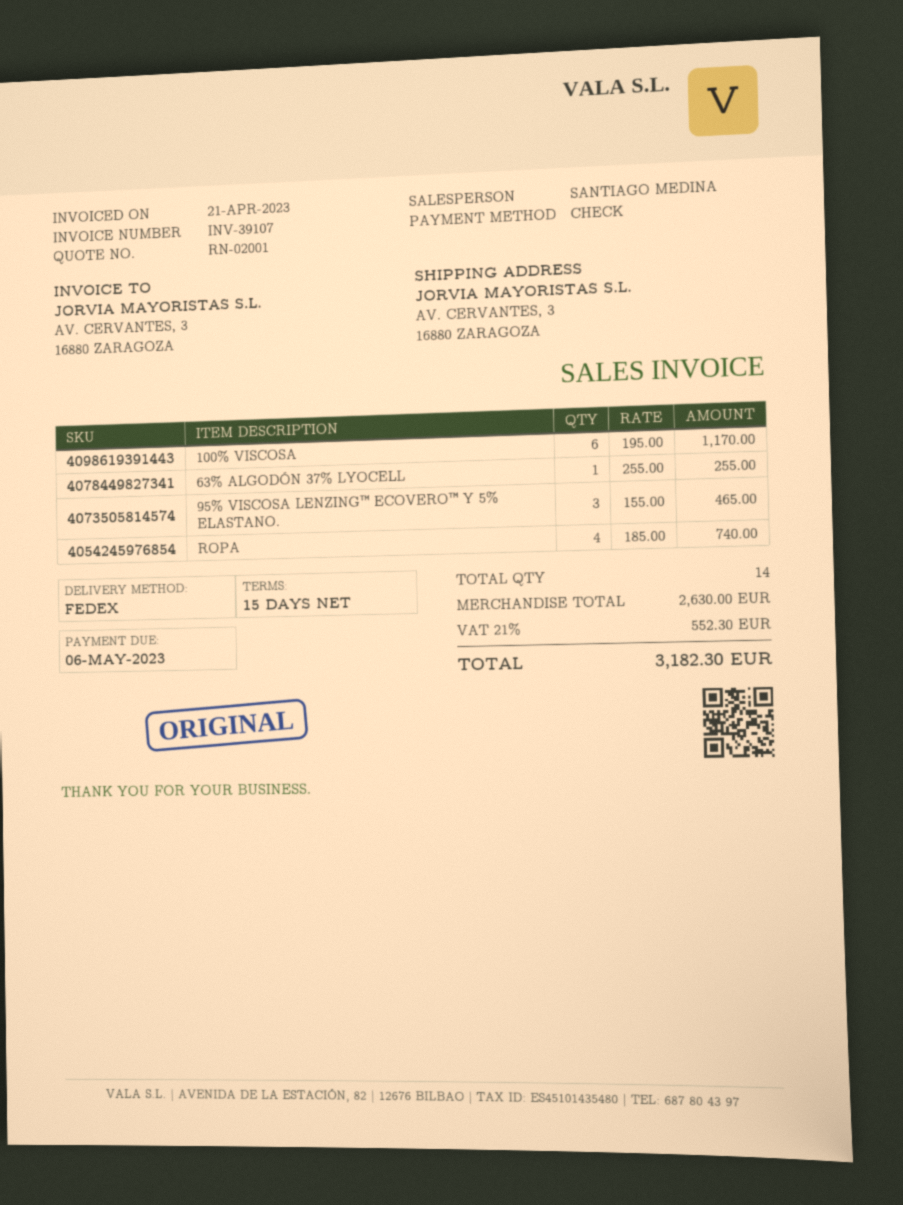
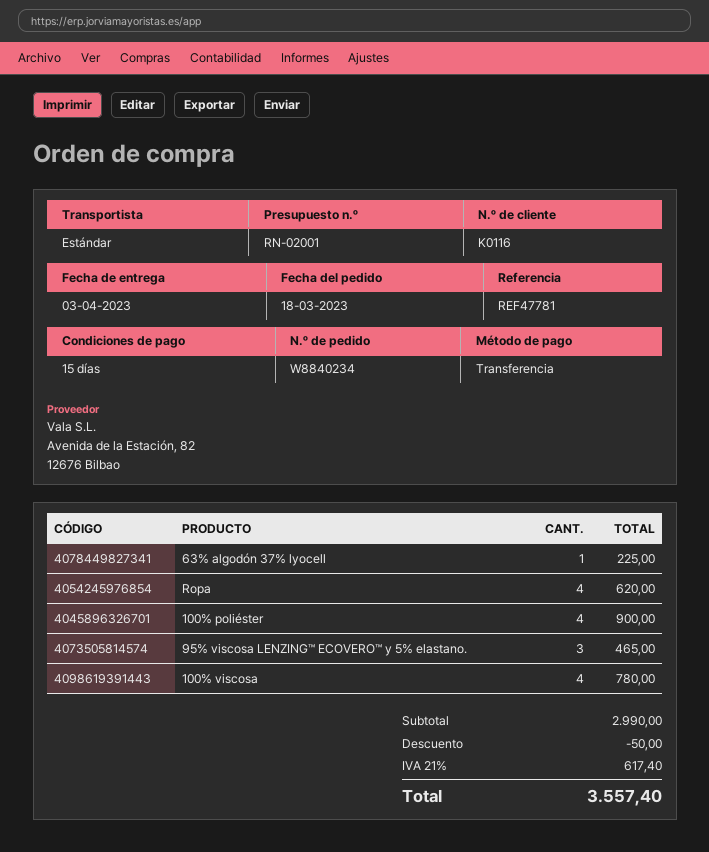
payment method: cheque -> bank transfer
shipping method: FedEx -> standard
100% VISCOSA: 6 for 1170.00 -> 4 for 780.00
63% ALGODÓN 37% LYOCELL: 1 for 255.00 -> 1 for 225.00
ROPA: 4 for 740.00 -> 4 for 620.00
100% poliéster: none -> 4 for 900.00
subtotal: 2630.00 -> 2990.00
discount: none -> 50.00
tax: 21% = 552.30 -> 21% = 617.40
total: 3182.30 -> 3557.40

